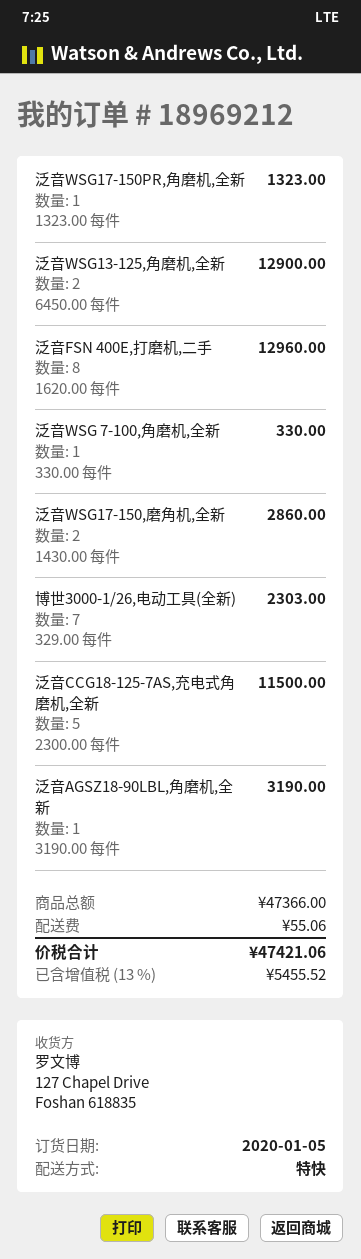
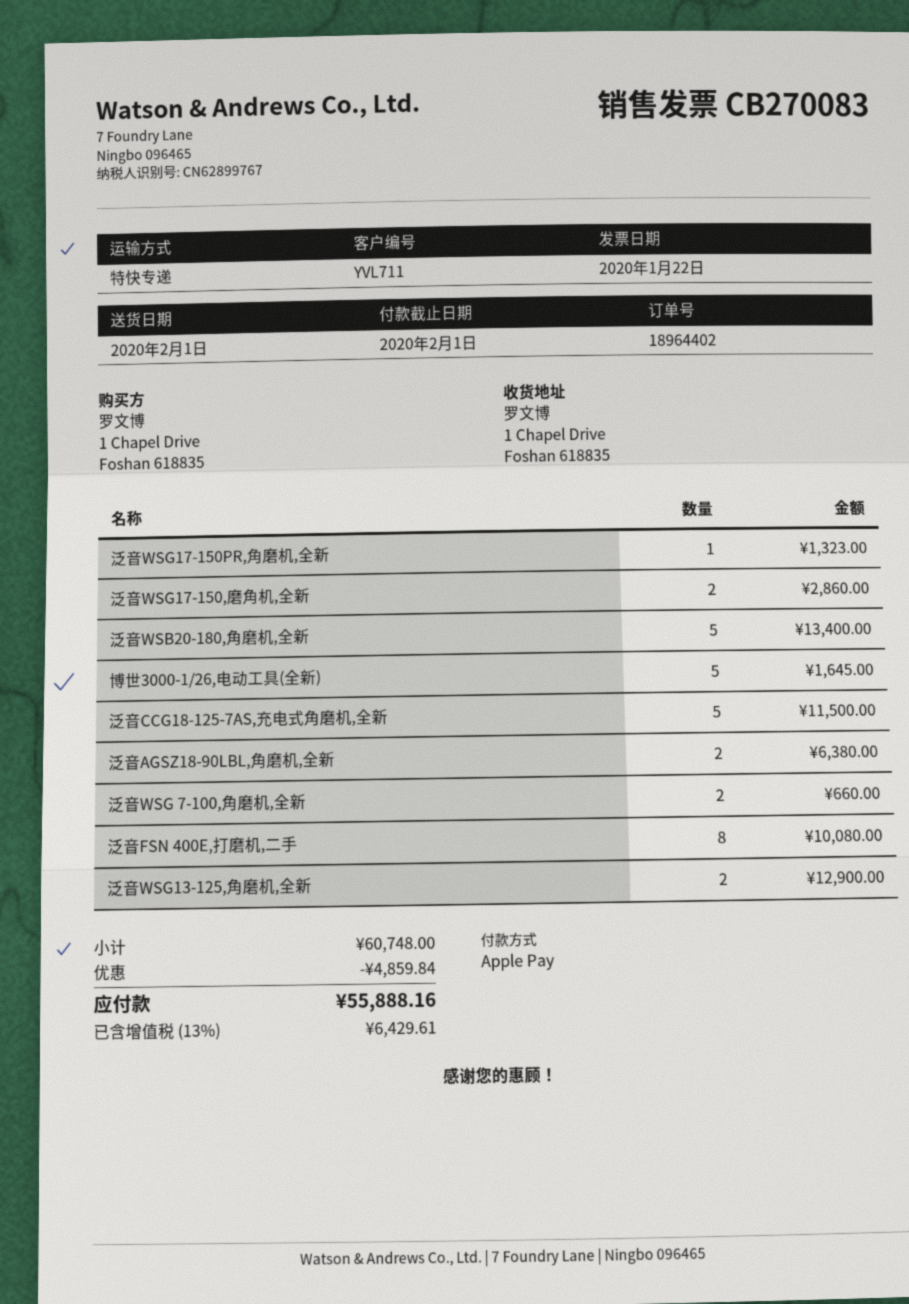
order number: 18969212 -> 18964402
ship to: 127 Chapel Drive, Foshan 618835 -> 1 Chapel Drive, Foshan 618835
泛音FSN 400E,打磨机,二手: 8 for 12960.00 -> 8 for 10080.00
泛音WSG 7-100,角磨机,全新: 1 for 330.00 -> 2 for 660.00
博世3000-1/26,电动工具(全新): 7 for 2303.00 -> 5 for 1645.00
泛音AGSZ18-90LBL,角磨机,全新: 1 for 3190.00 -> 2 for 6380.00
泛音WSB20-180,角磨机,全新: none -> 5 for 13400.00
subtotal: 47366.00 -> 60748.00
discount: none -> 4859.84
shipping: 55.06 -> none
tax: 13% = 5455.52 -> 13% = 6429.61
total: 47421.06 -> 55888.16

